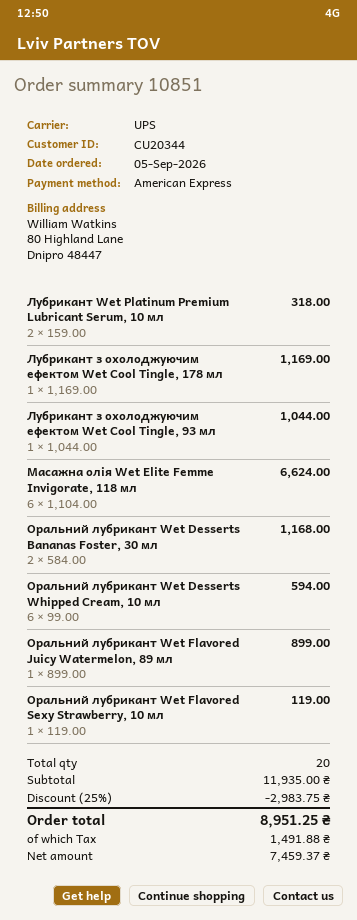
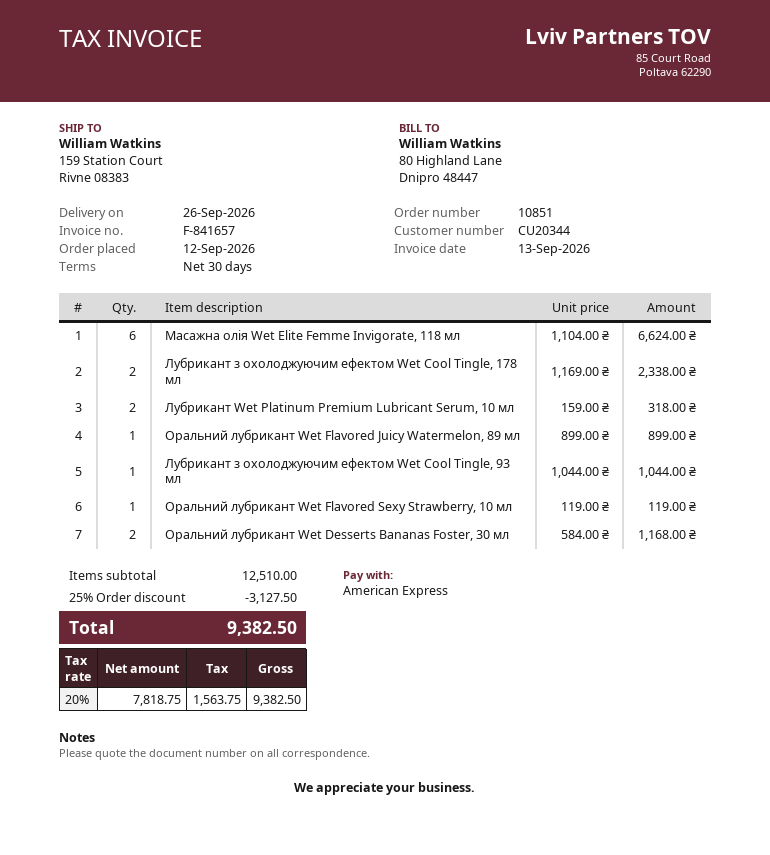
order date: 2026-09-05 -> 2026-09-12
Лубрикант з охолоджуючим ефектом Wet Cool Tingle, 178 мл: 1 x 1169.00 = 1169.00 -> 2 x 1169.00 = 2338.00
Оральний лубрикант Wet Desserts Whipped Cream, 10 мл: 6 x 99.00 = 594.00 -> none
subtotal: 11935.00 -> 12510.00
discount: 25% = 2983.75 -> 25% = 3127.50
net: 7459.37 -> 7818.75
tax: 1491.88 -> 1563.75
total: 8951.25 -> 9382.50

